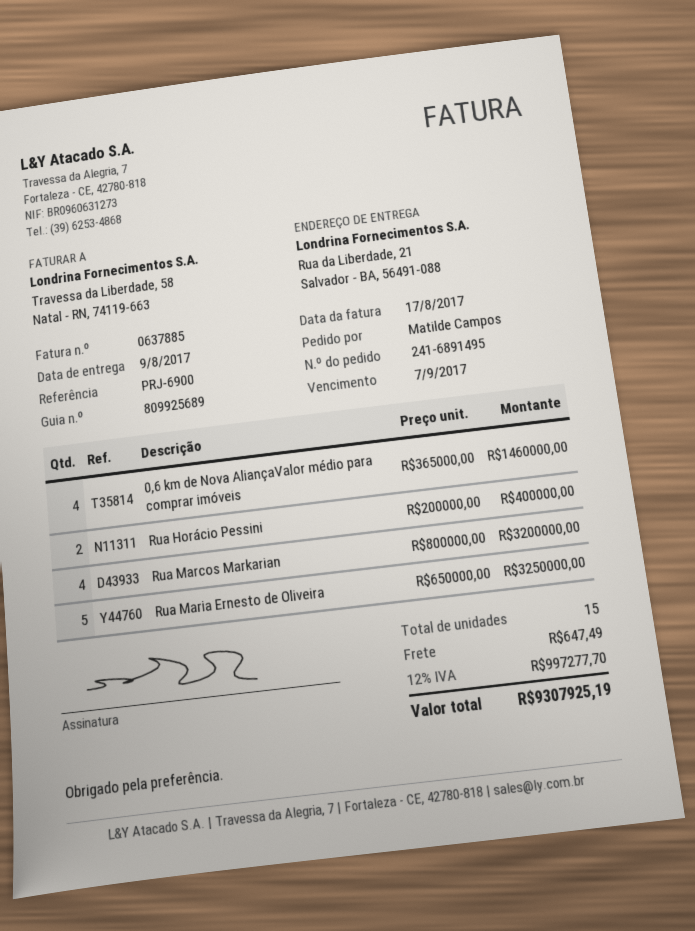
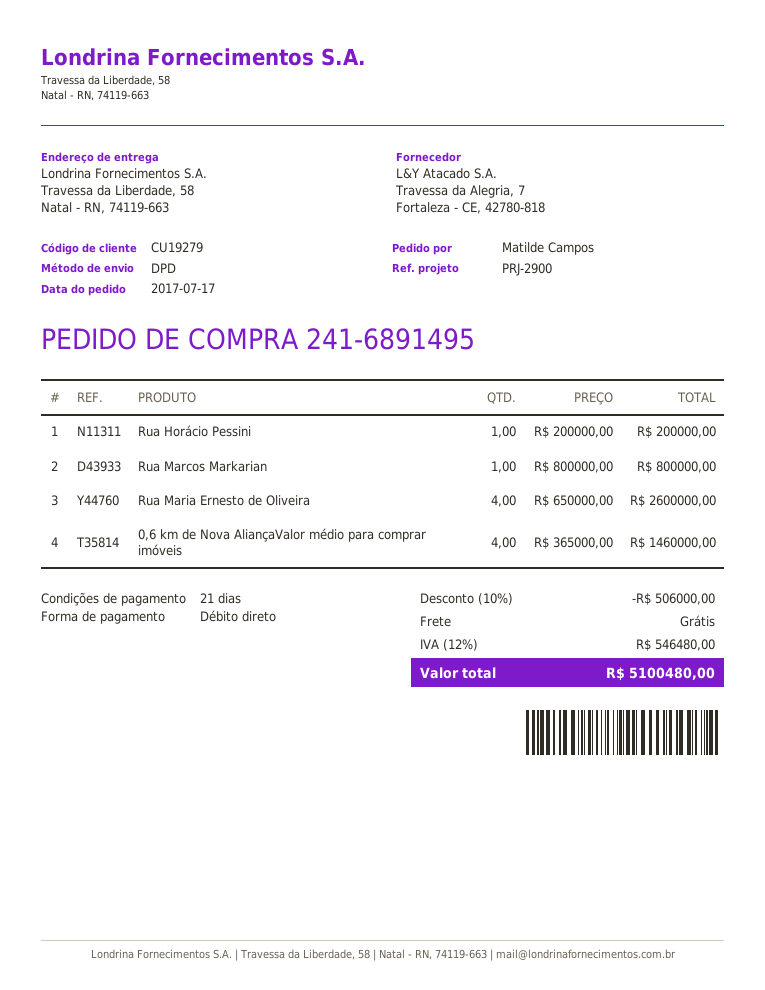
reference: PRJ-6900 -> PRJ-2900
ship to: Rua da Liberdade, 21, Salvador - BA, 56491-088 -> Travessa da Liberdade, 58, Natal - RN, 74119-663
Rua Horácio Pessini: 2 x 200000.00 = 400000.00 -> 1 x 200000.00 = 200000.00
Rua Marcos Markarian: 4 x 800000.00 = 3200000.00 -> 1 x 800000.00 = 800000.00
Rua Maria Ernesto de Oliveira: 5 x 650000.00 = 3250000.00 -> 4 x 650000.00 = 2600000.00
discount: none -> 10% = 506000.00
shipping: 647.49 -> 0.00
tax: 12% = 997277.70 -> 12% = 546480.00
total: 9307925.19 -> 5100480.00

